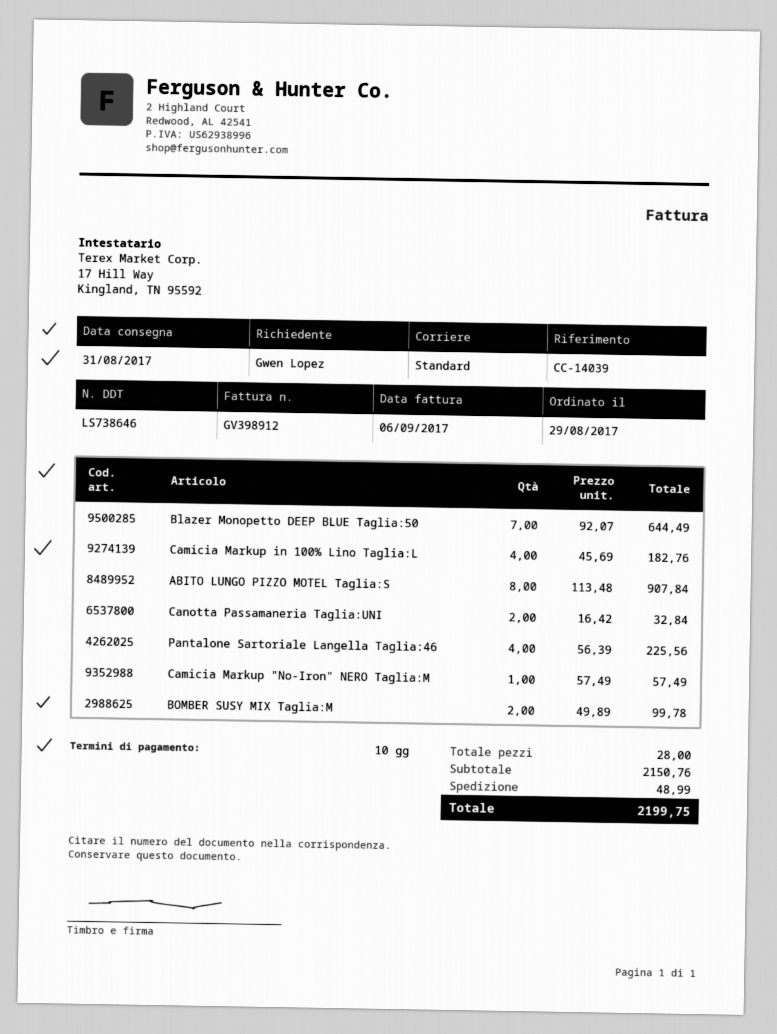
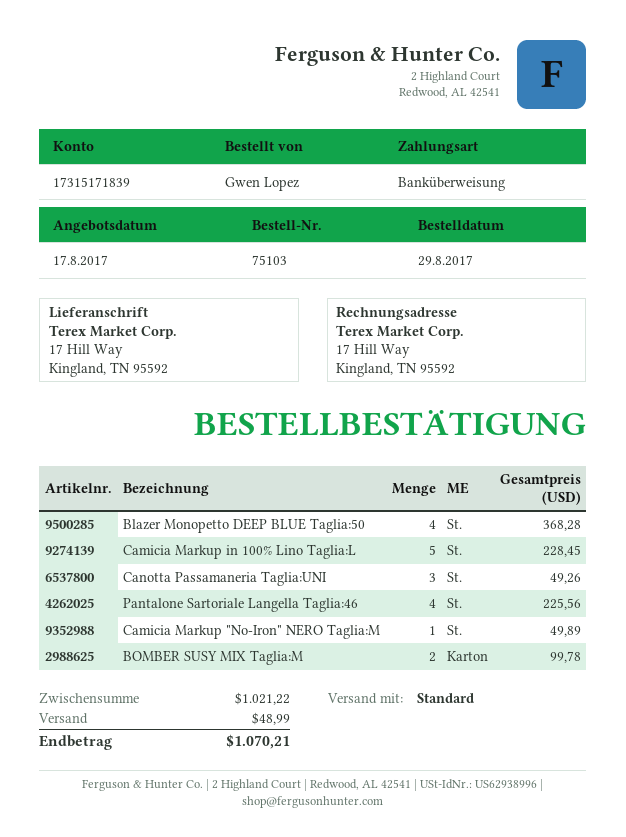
Blazer Monopetto DEEP BLUE Taglia:50: 7 for 644.49 -> 4 for 368.28
Camicia Markup in 100% Lino Taglia:L: 4 for 182.76 -> 5 for 228.45
ABITO LUNGO PIZZO MOTEL Taglia:S: 8 for 907.84 -> none
Canotta Passamaneria Taglia:UNI: 2 for 32.84 -> 3 for 49.26
Camicia Markup "No-Iron" NERO Taglia:M: 1 for 57.49 -> 1 for 49.89
subtotal: 2150.76 -> 1021.22
total: 2199.75 -> 1070.21

